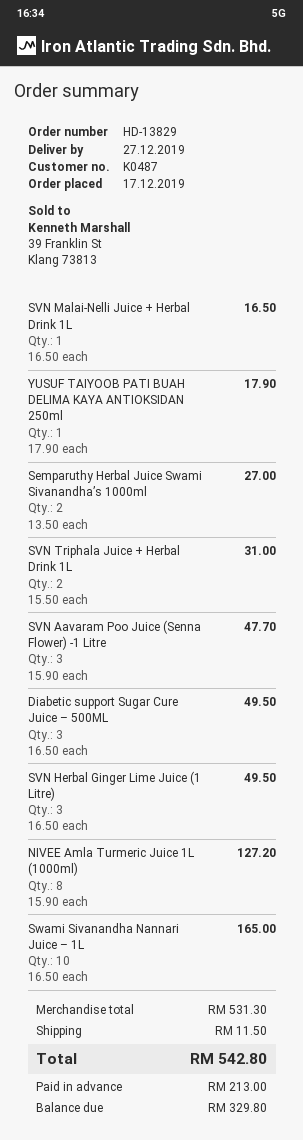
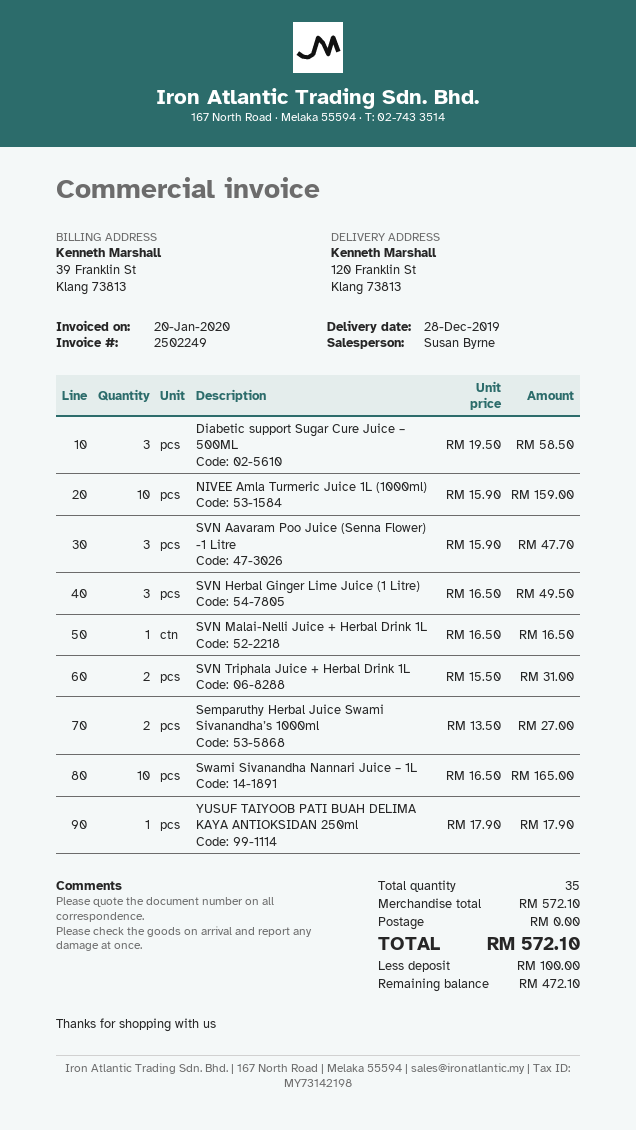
delivery date: 2019-12-27 -> 2019-12-28
Diabetic support Sugar Cure Juice – 500ML: 3 x 16.50 = 49.50 -> 3 x 19.50 = 58.50
NIVEE Amla Turmeric Juice 1L (1000ml): 8 x 15.90 = 127.20 -> 10 x 15.90 = 159.00
subtotal: 531.30 -> 572.10
shipping: 11.50 -> 0.00
total: 542.80 -> 572.10
deposit: 213.00 -> 100.00
balance: 329.80 -> 472.10

